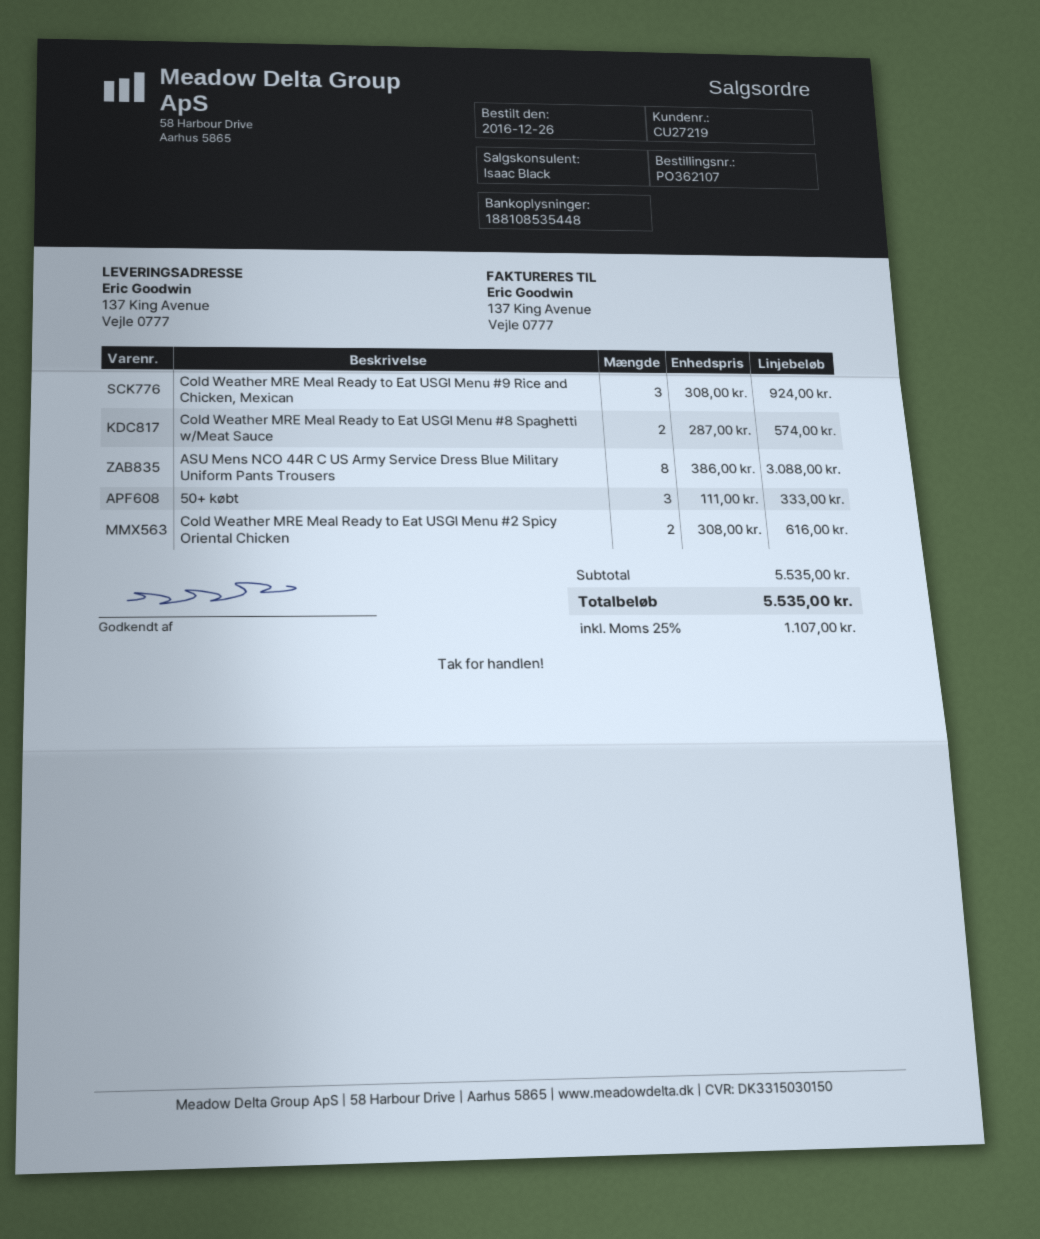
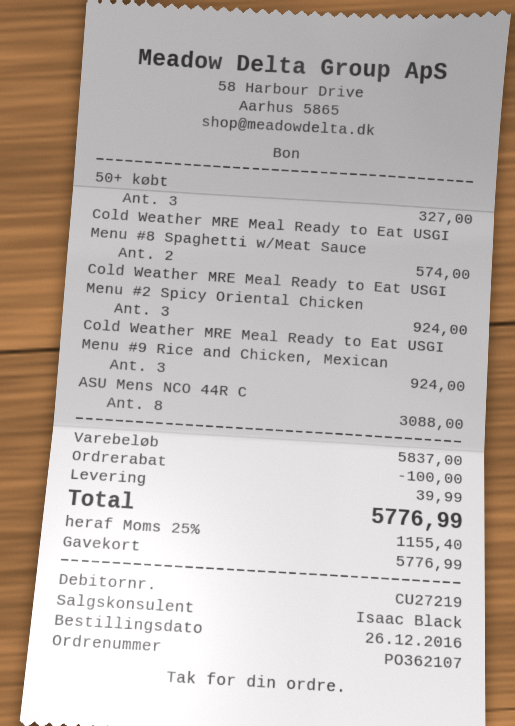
50+ købt: 3 for 333.00 -> 3 for 327.00
Cold Weather MRE Meal Ready to Eat USGI Menu #2 Spicy Oriental Chicken: 2 for 616.00 -> 3 for 924.00
subtotal: 5535.00 -> 5837.00
discount: none -> 100.00
shipping: none -> 39.99
tax: 25% = 1107.00 -> 25% = 1155.40
total: 5535.00 -> 5776.99

